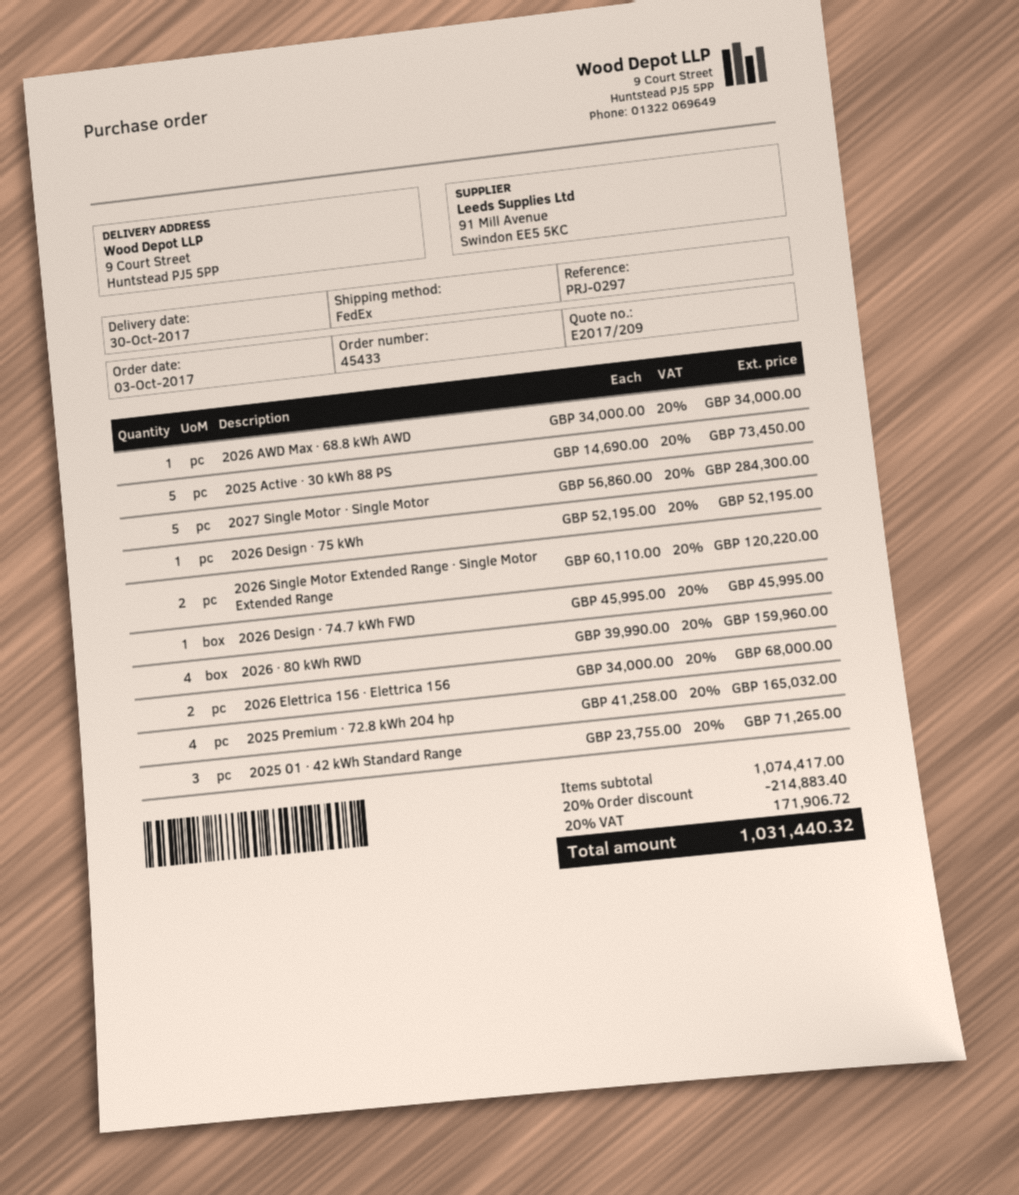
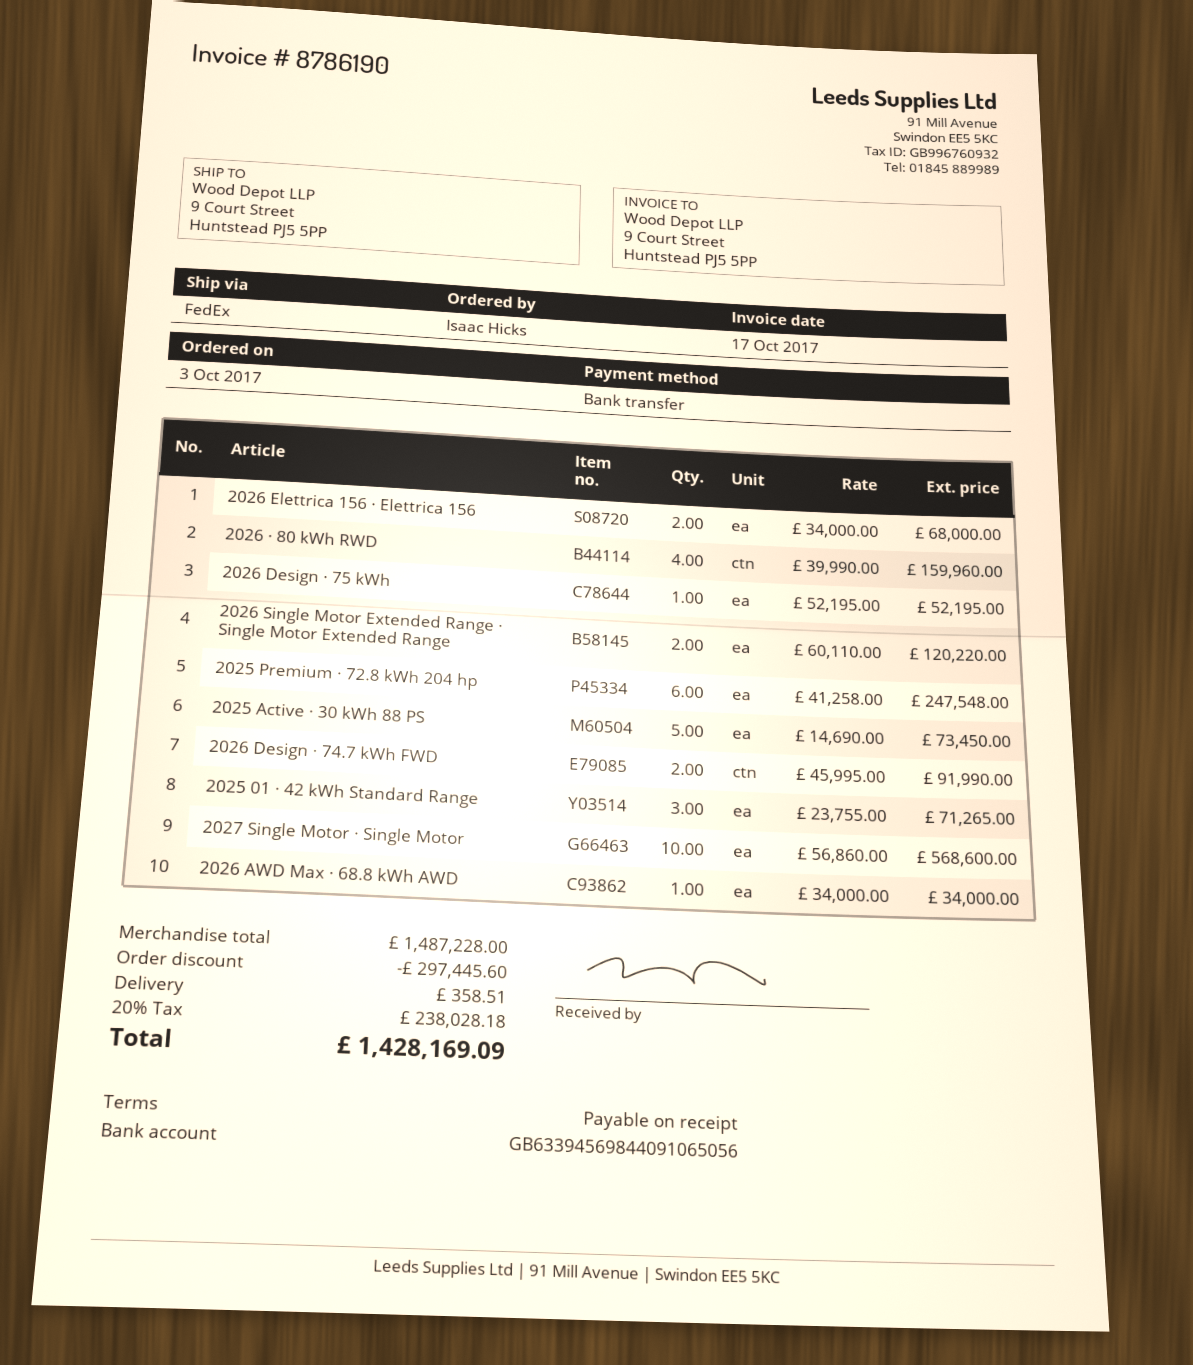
2027 Single Motor · Single Motor: 5 x 56860.00 = 284300.00 -> 10 x 56860.00 = 568600.00
2026 Design · 74.7 kWh FWD: 1 x 45995.00 = 45995.00 -> 2 x 45995.00 = 91990.00
2025 Premium · 72.8 kWh 204 hp: 4 x 41258.00 = 165032.00 -> 6 x 41258.00 = 247548.00
subtotal: 1074417.00 -> 1487228.00
discount: 214883.40 -> 297445.60
shipping: none -> 358.51
tax: 20% = 171906.72 -> 20% = 238028.18
total: 1031440.32 -> 1428169.09

